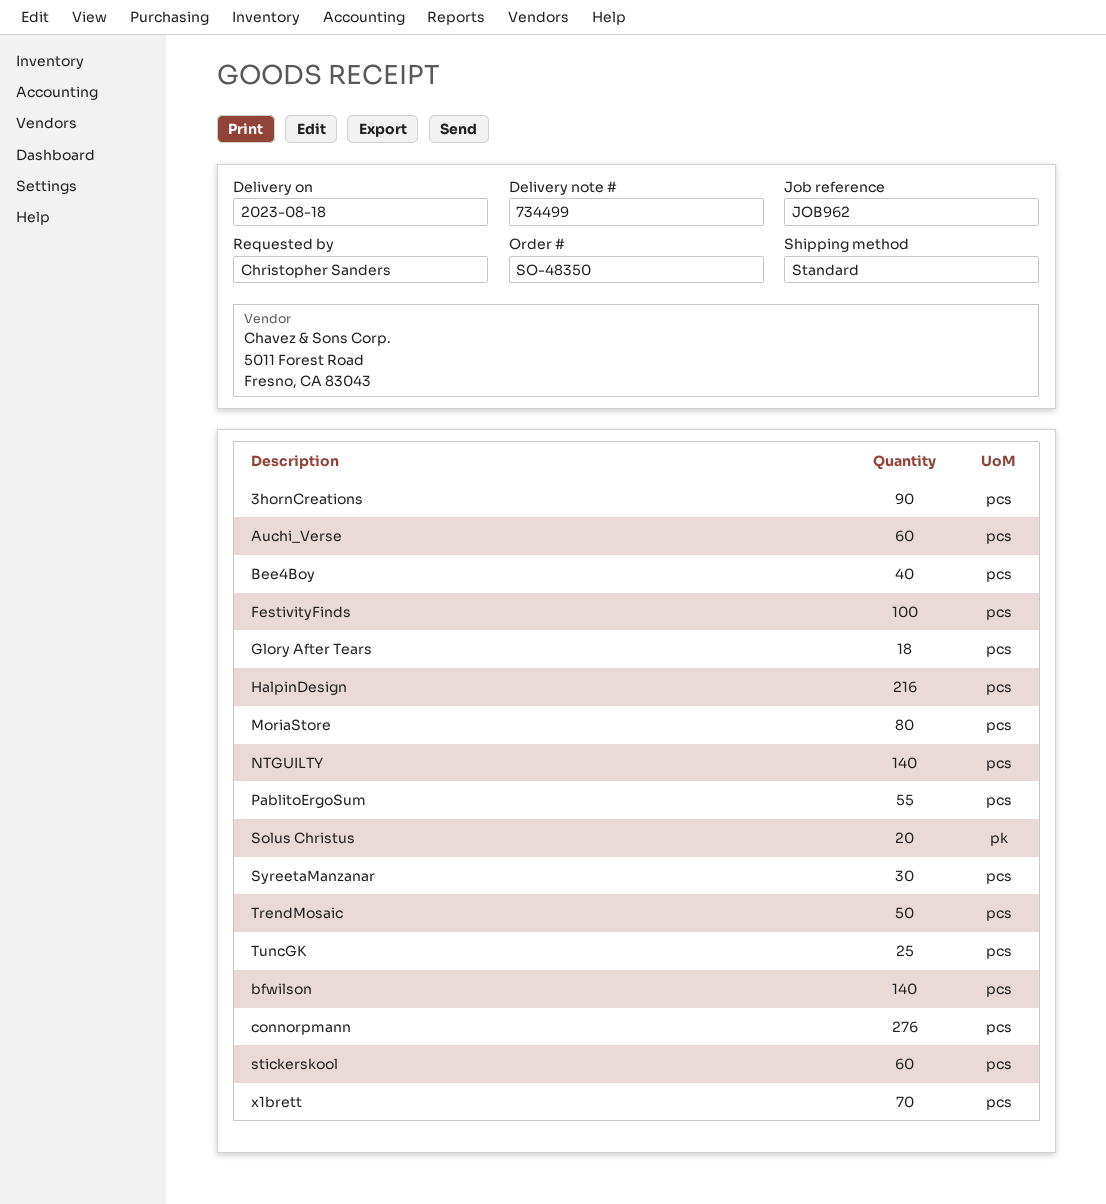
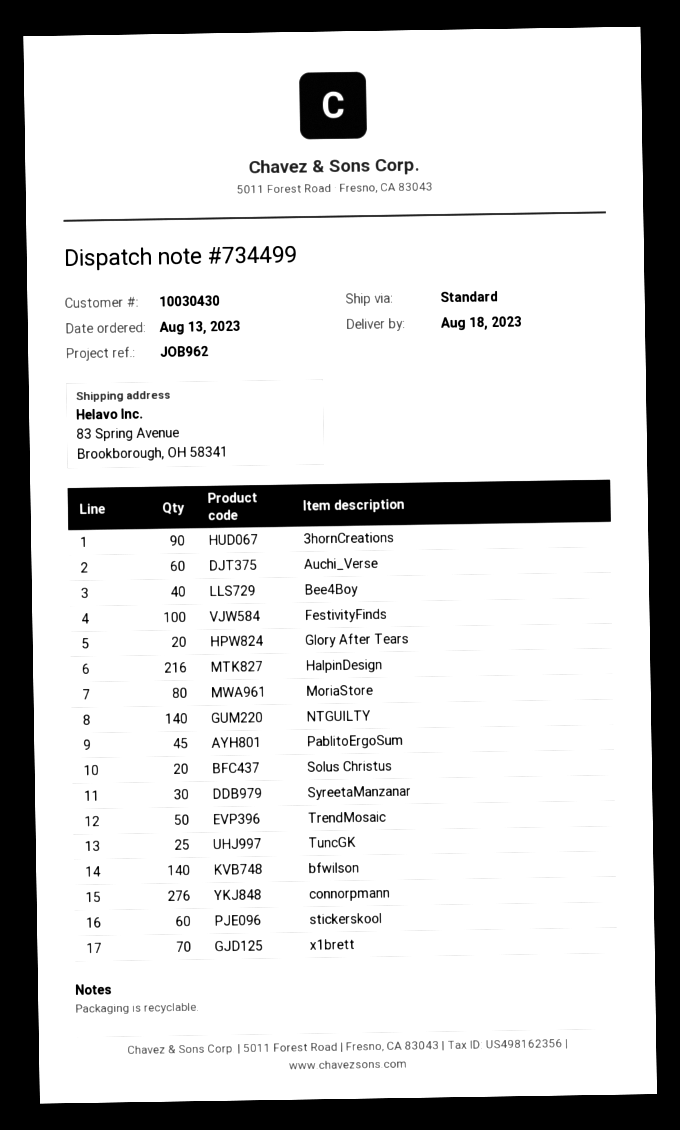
Glory After Tears: 18 -> 20
PablitoErgoSum: 55 -> 45

